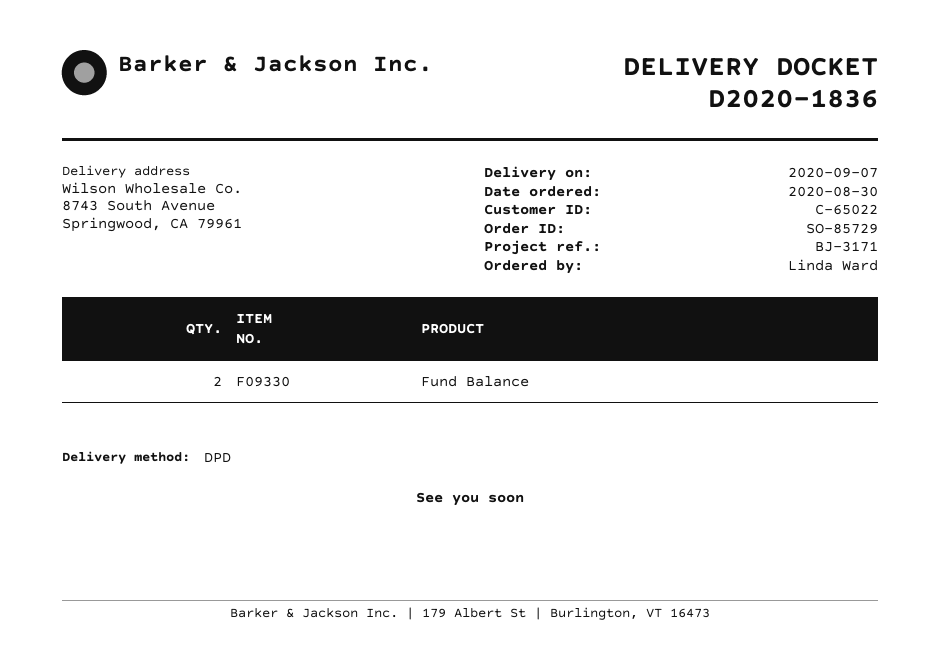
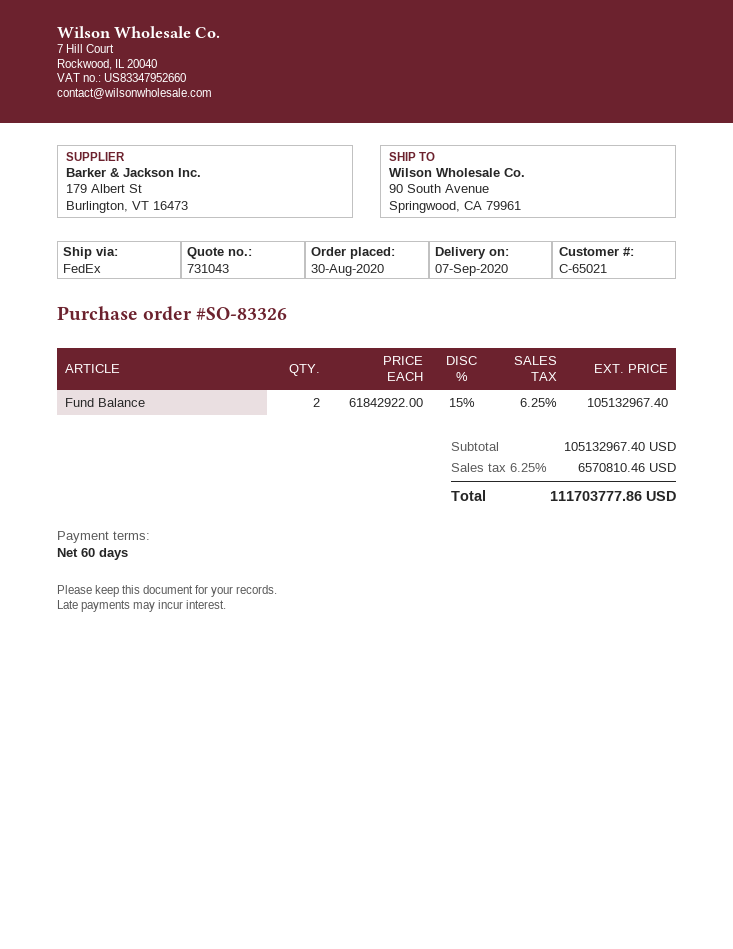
order number: SO-85729 -> SO-83326
customer number: C-65022 -> C-65021
shipping method: DPD -> FedEx
ship to: 8743 South Avenue, Springwood, CA 79961 -> 90 South Avenue, Springwood, CA 79961

